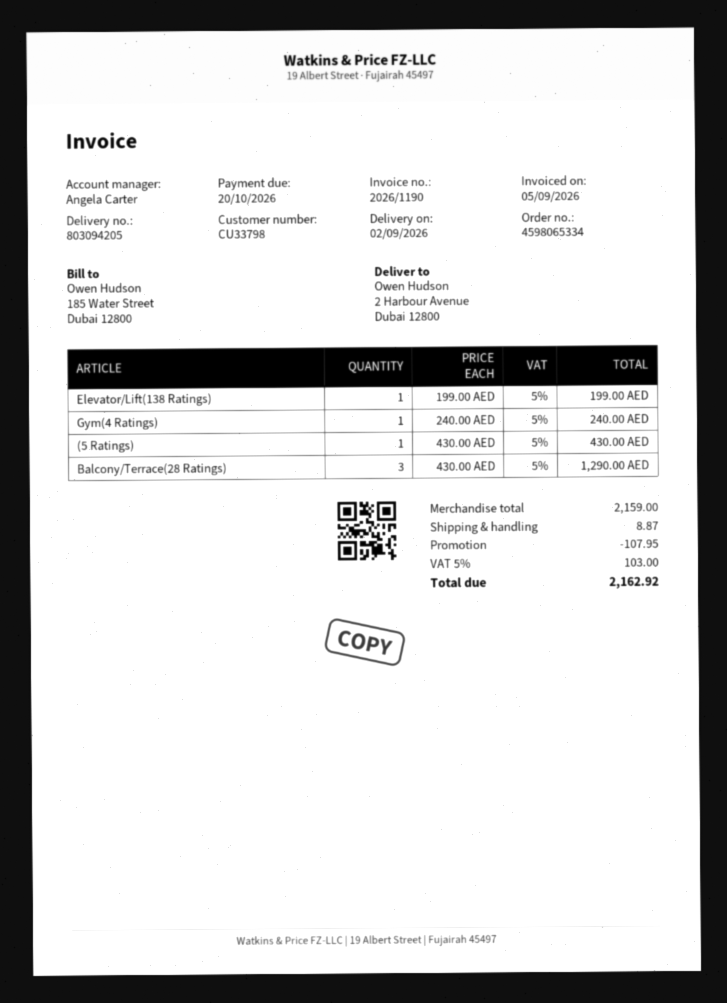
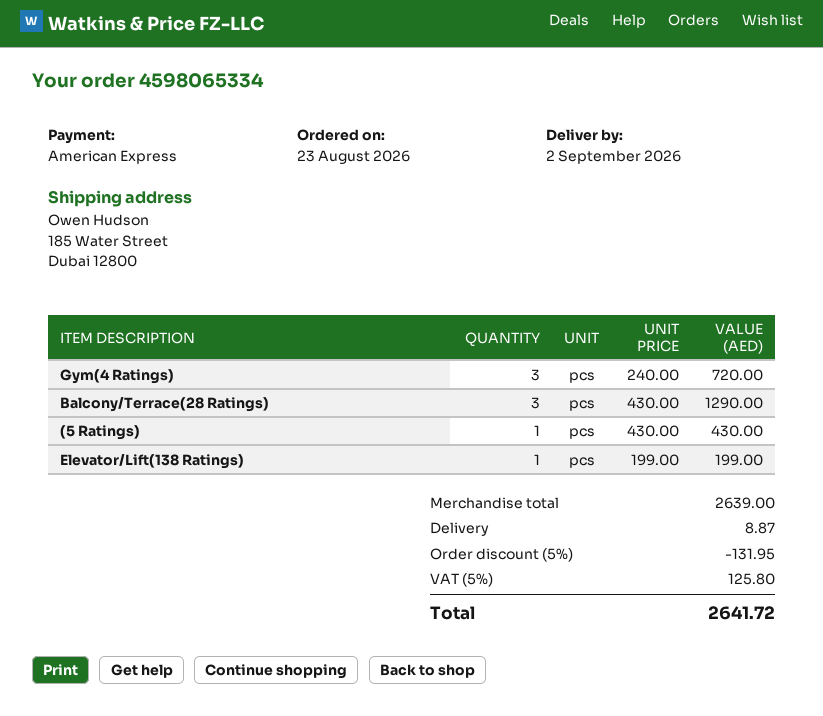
ship to: 2 Harbour Avenue, Dubai 12800 -> 185 Water Street, Dubai 12800
Gym(4 Ratings): 1 x 240.00 = 240.00 -> 3 x 240.00 = 720.00
subtotal: 2159.00 -> 2639.00
discount: 107.95 -> 131.95
tax: 5% = 103.00 -> 5% = 125.80
total: 2162.92 -> 2641.72

